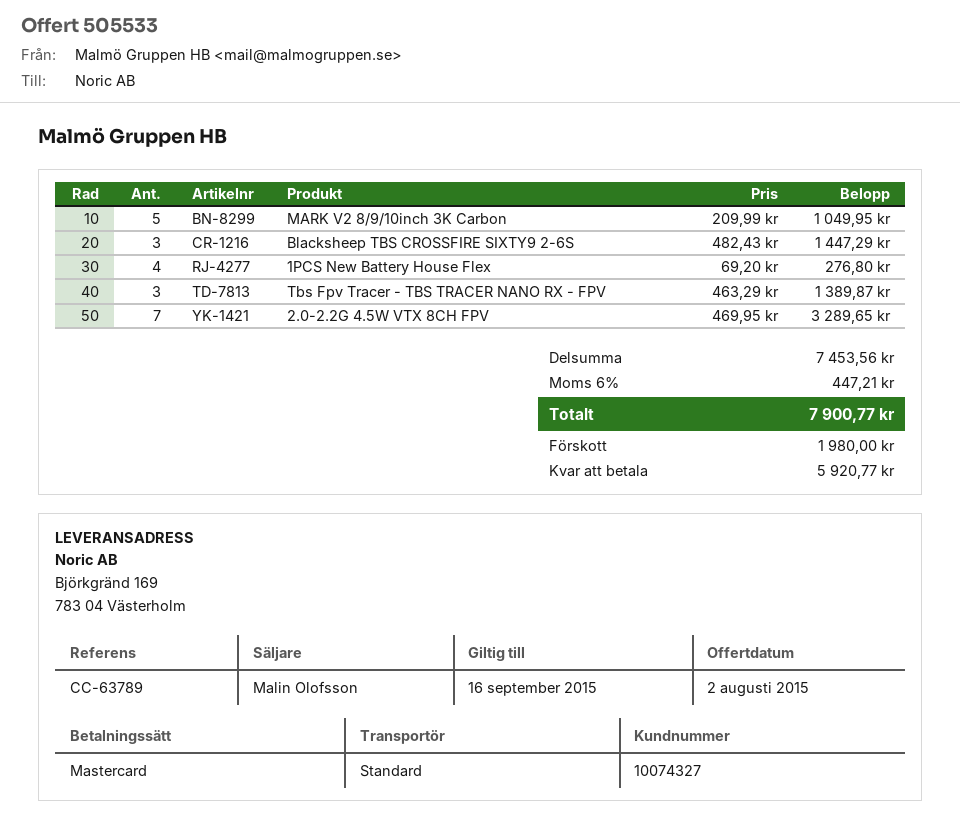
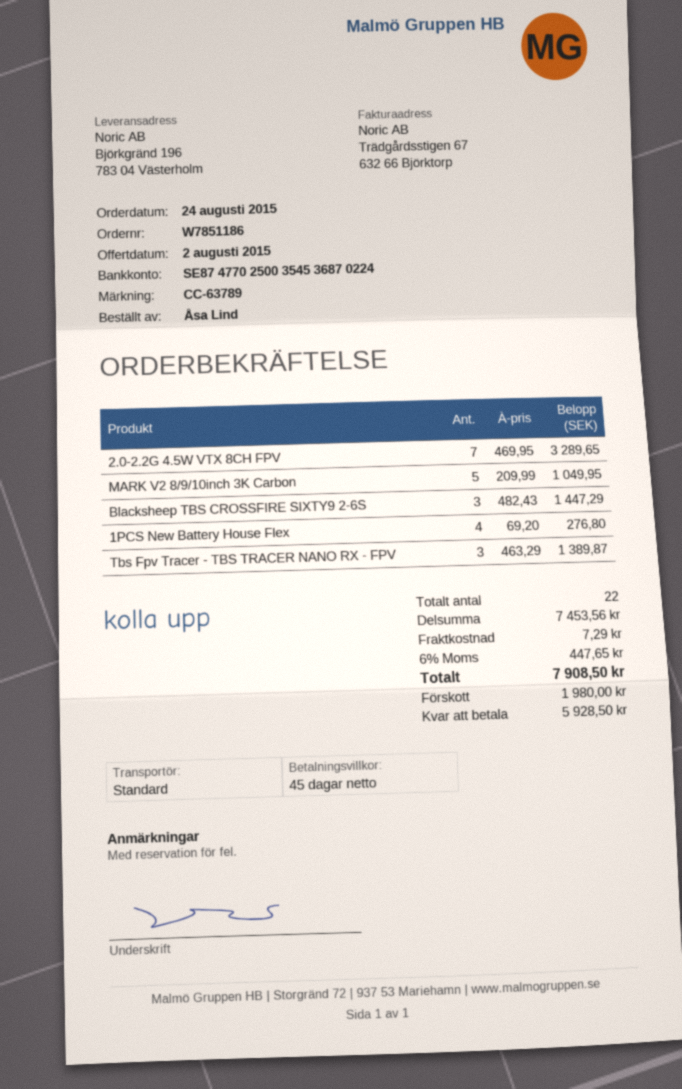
ship to: Björkgränd 169, 783 04 Västerholm -> Björkgränd 196, 783 04 Västerholm
shipping: none -> 7.29
tax: 6% = 447.21 -> 6% = 447.65
total: 7900.77 -> 7908.50
balance: 5920.77 -> 5928.50

